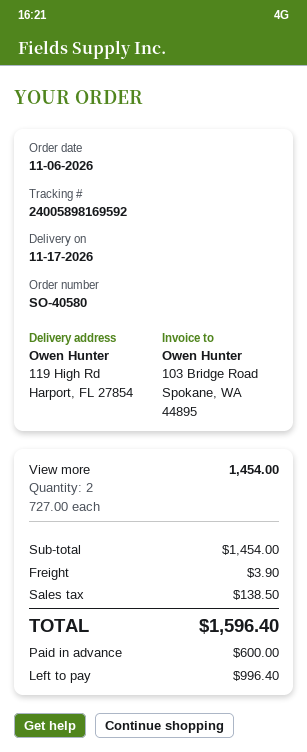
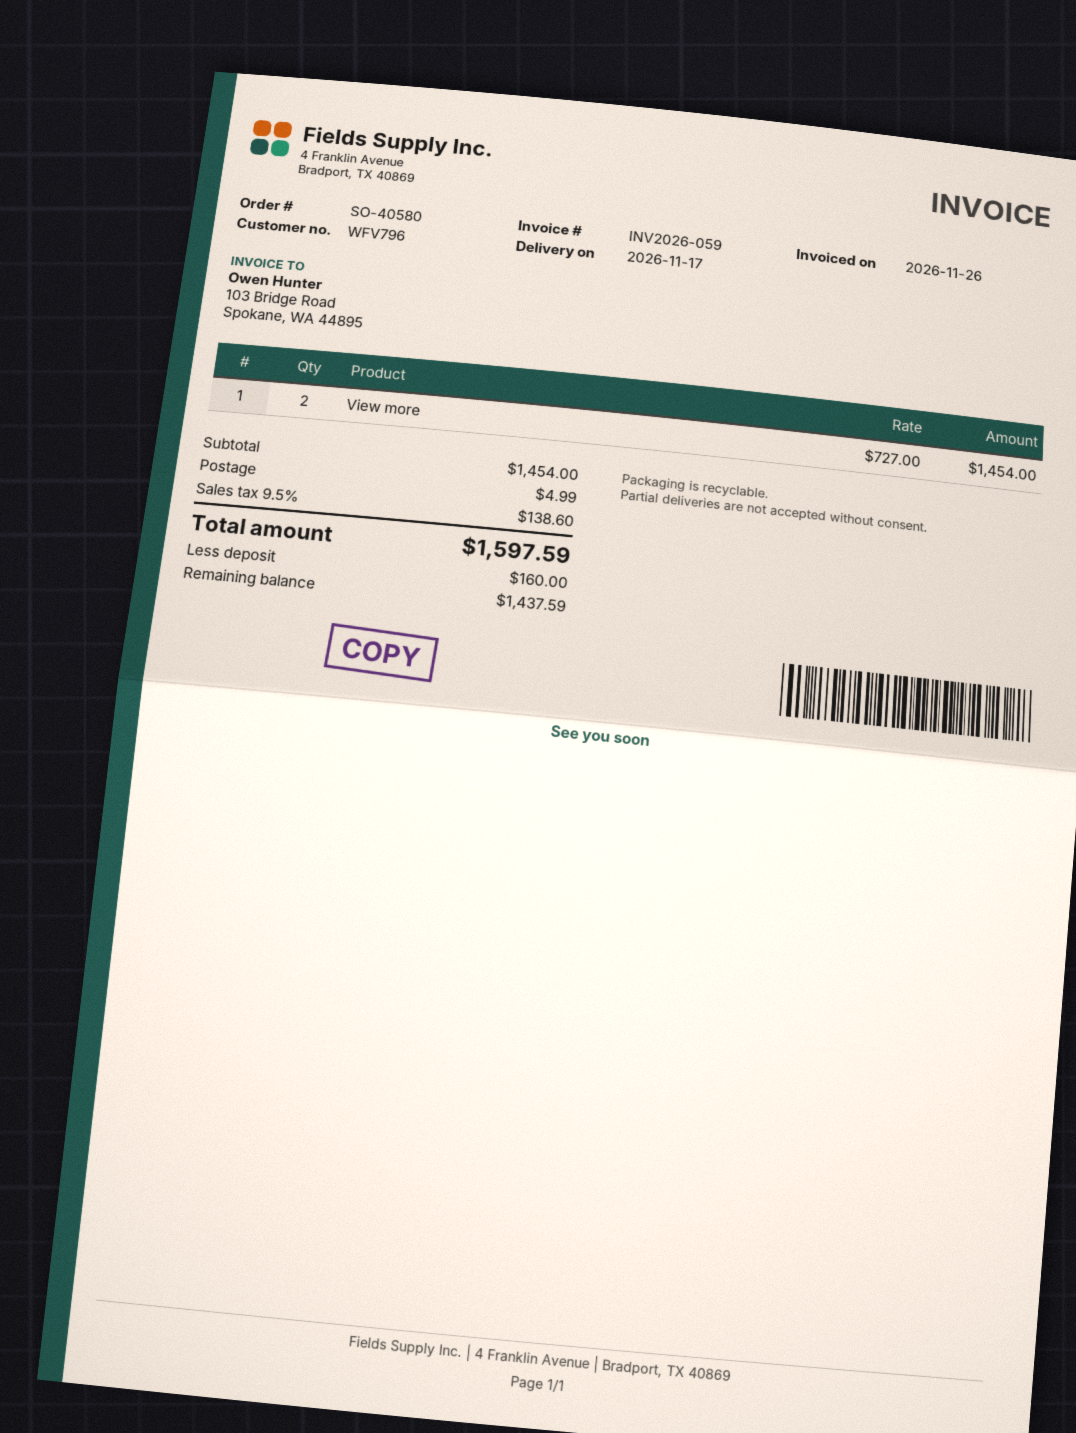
shipping: 3.90 -> 4.99
tax: 138.50 -> 138.60
total: 1596.40 -> 1597.59
deposit: 600.00 -> 160.00
balance: 996.40 -> 1437.59

